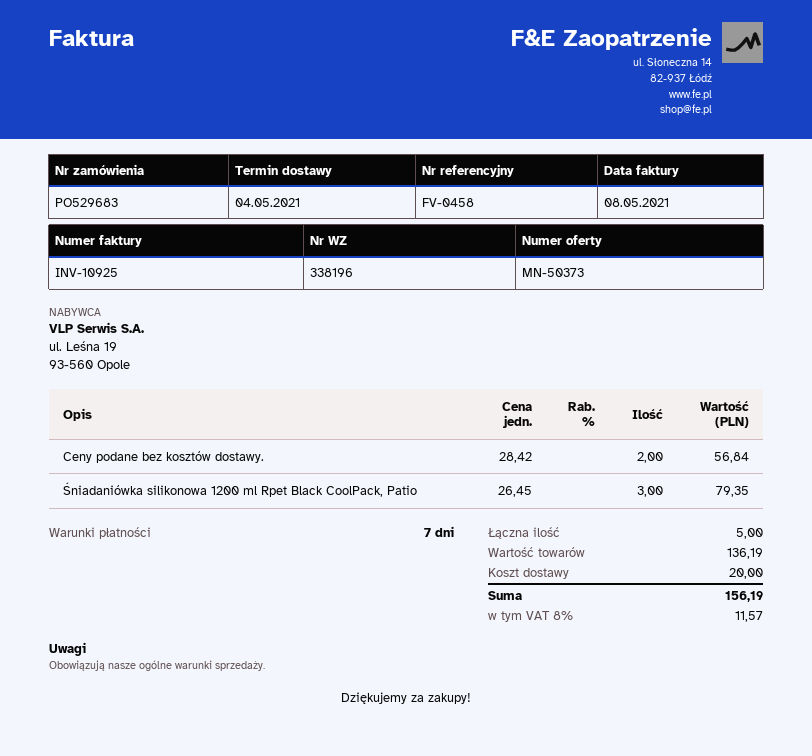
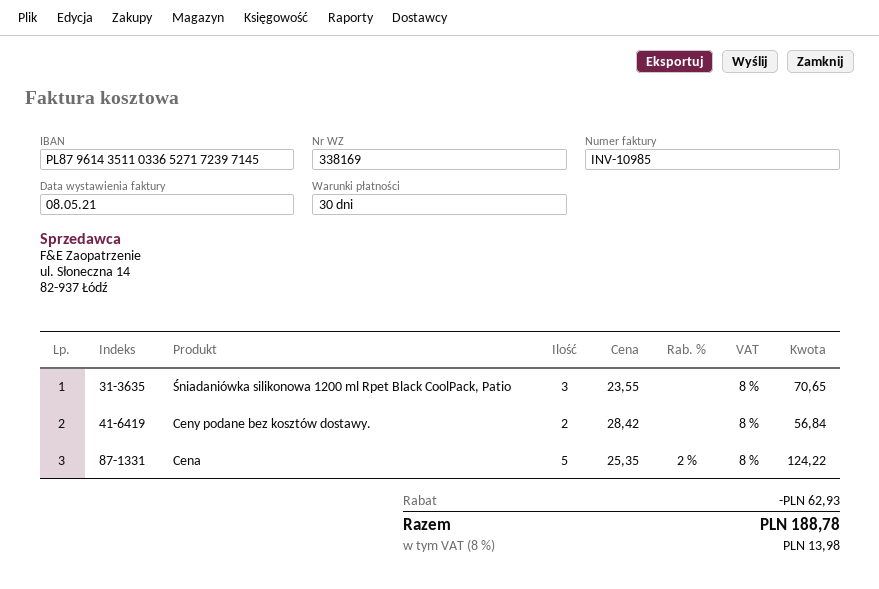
delivery note number: 338196 -> 338169
invoice number: INV-10925 -> INV-10985
payment terms: 7 days -> 30 days
Śniadaniówka silikonowa 1200 ml Rpet Black CoolPack, Patio: 3 x 26.45 = 79.35 -> 3 x 23.55 = 70.65
Cena: none -> 5 x 25.35 - 2% = 124.22
discount: none -> 62.93
shipping: 20.00 -> none
tax: 8% = 11.57 -> 8% = 13.98
total: 156.19 -> 188.78

